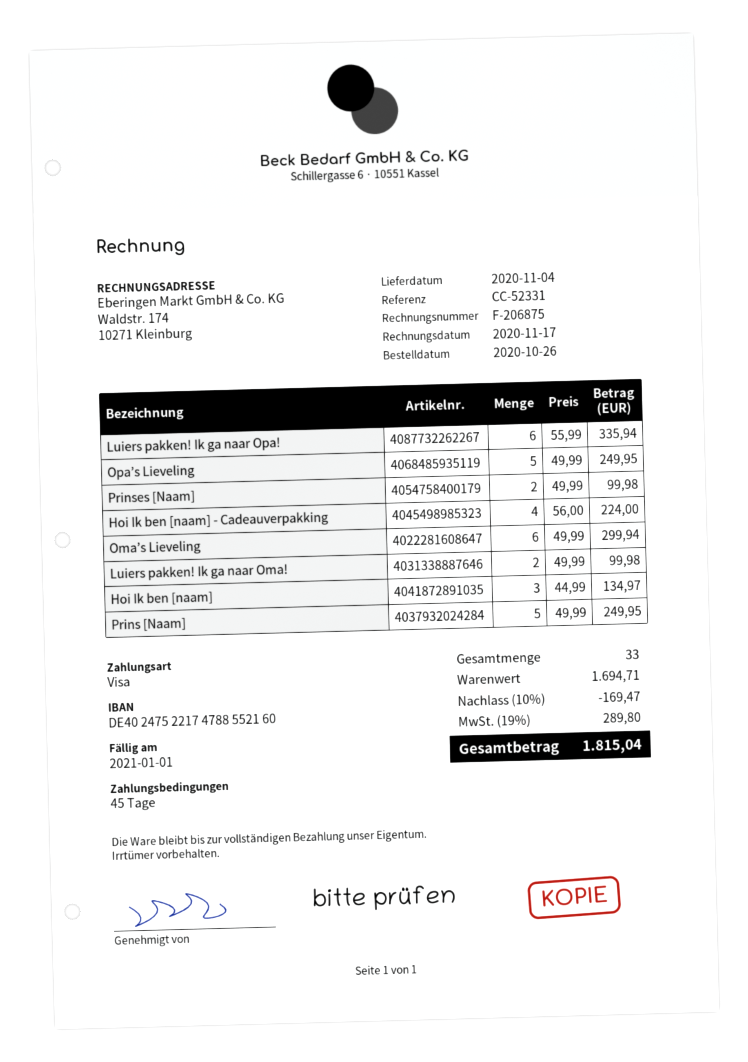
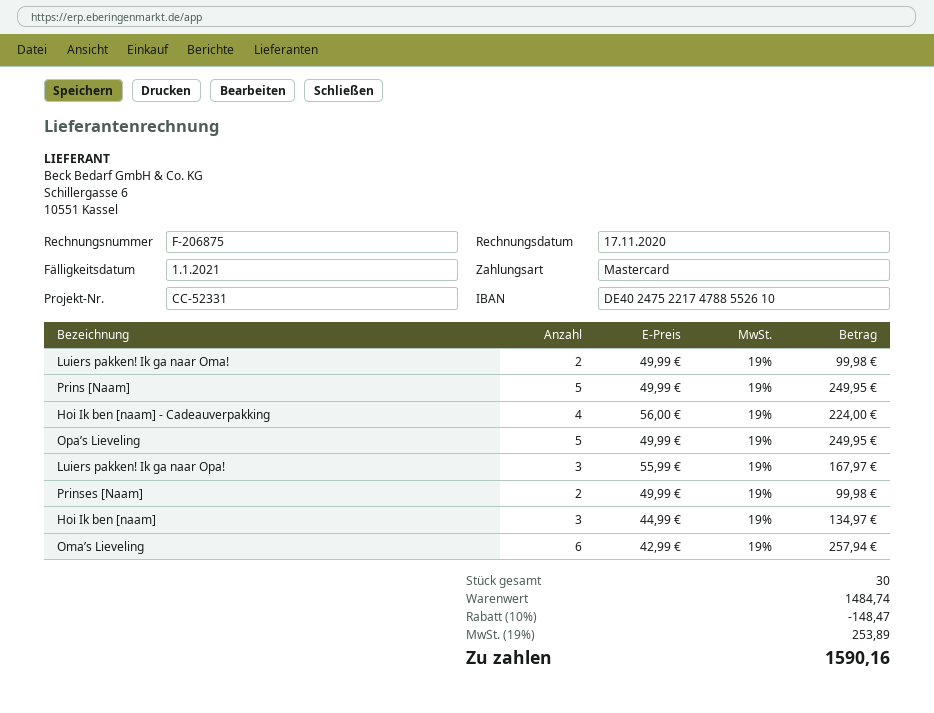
payment method: Visa -> Mastercard
bank account: DE40247522174788552160 -> DE40247522174788552610
Luiers pakken! Ik ga naar Opa!: 6 x 55.99 = 335.94 -> 3 x 55.99 = 167.97
Oma’s Lieveling: 6 x 49.99 = 299.94 -> 6 x 42.99 = 257.94
total quantity: 33 -> 30
subtotal: 1694.71 -> 1484.74
discount: 10% = 169.47 -> 10% = 148.47
tax: 19% = 289.80 -> 19% = 253.89
total: 1815.04 -> 1590.16

